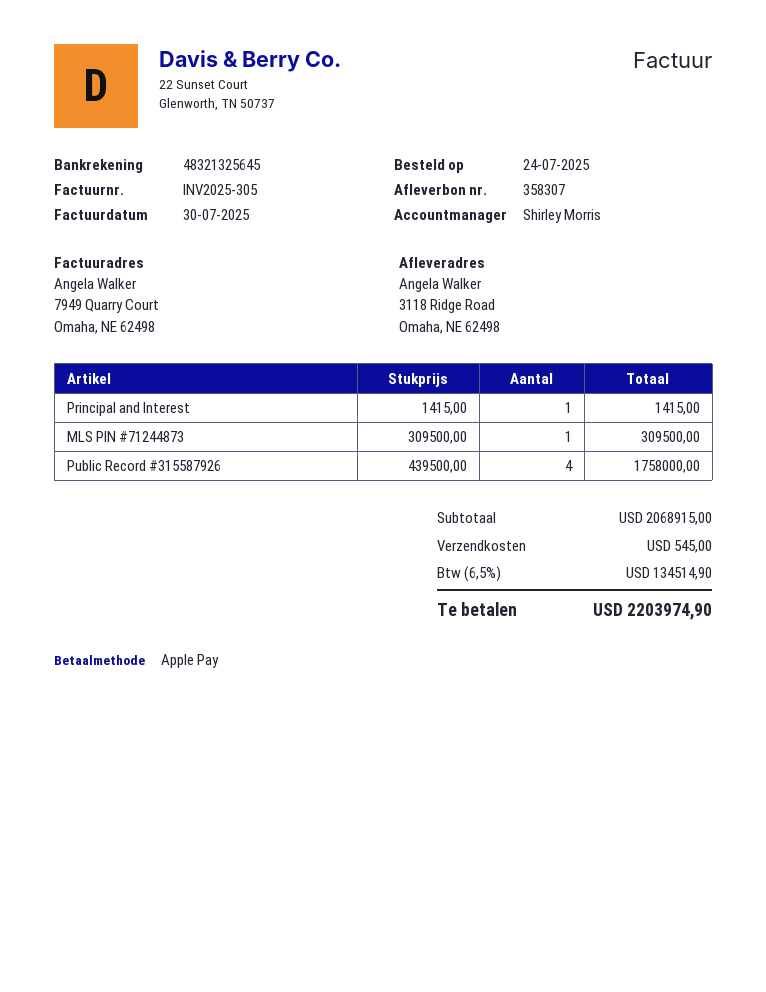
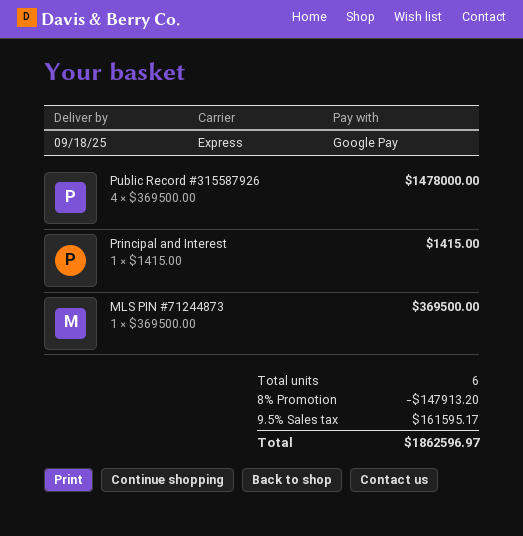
payment method: Apple Pay -> Google Pay
MLS PIN #71244873: 1 x 309500.00 = 309500.00 -> 1 x 369500.00 = 369500.00
Public Record #315587926: 4 x 439500.00 = 1758000.00 -> 4 x 369500.00 = 1478000.00
discount: none -> 8% = 147913.20
shipping: 545.00 -> none
tax: 6.5% = 134514.90 -> 9.5% = 161595.17
total: 2203974.90 -> 1862596.97

